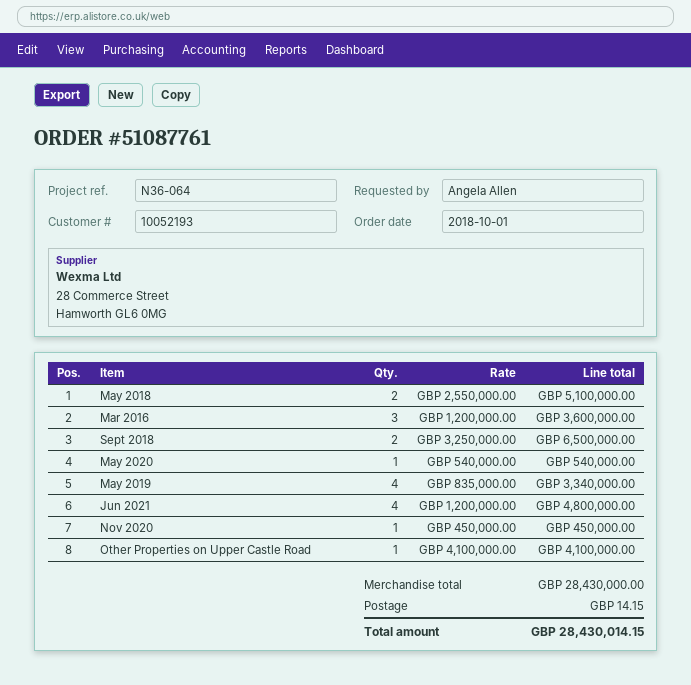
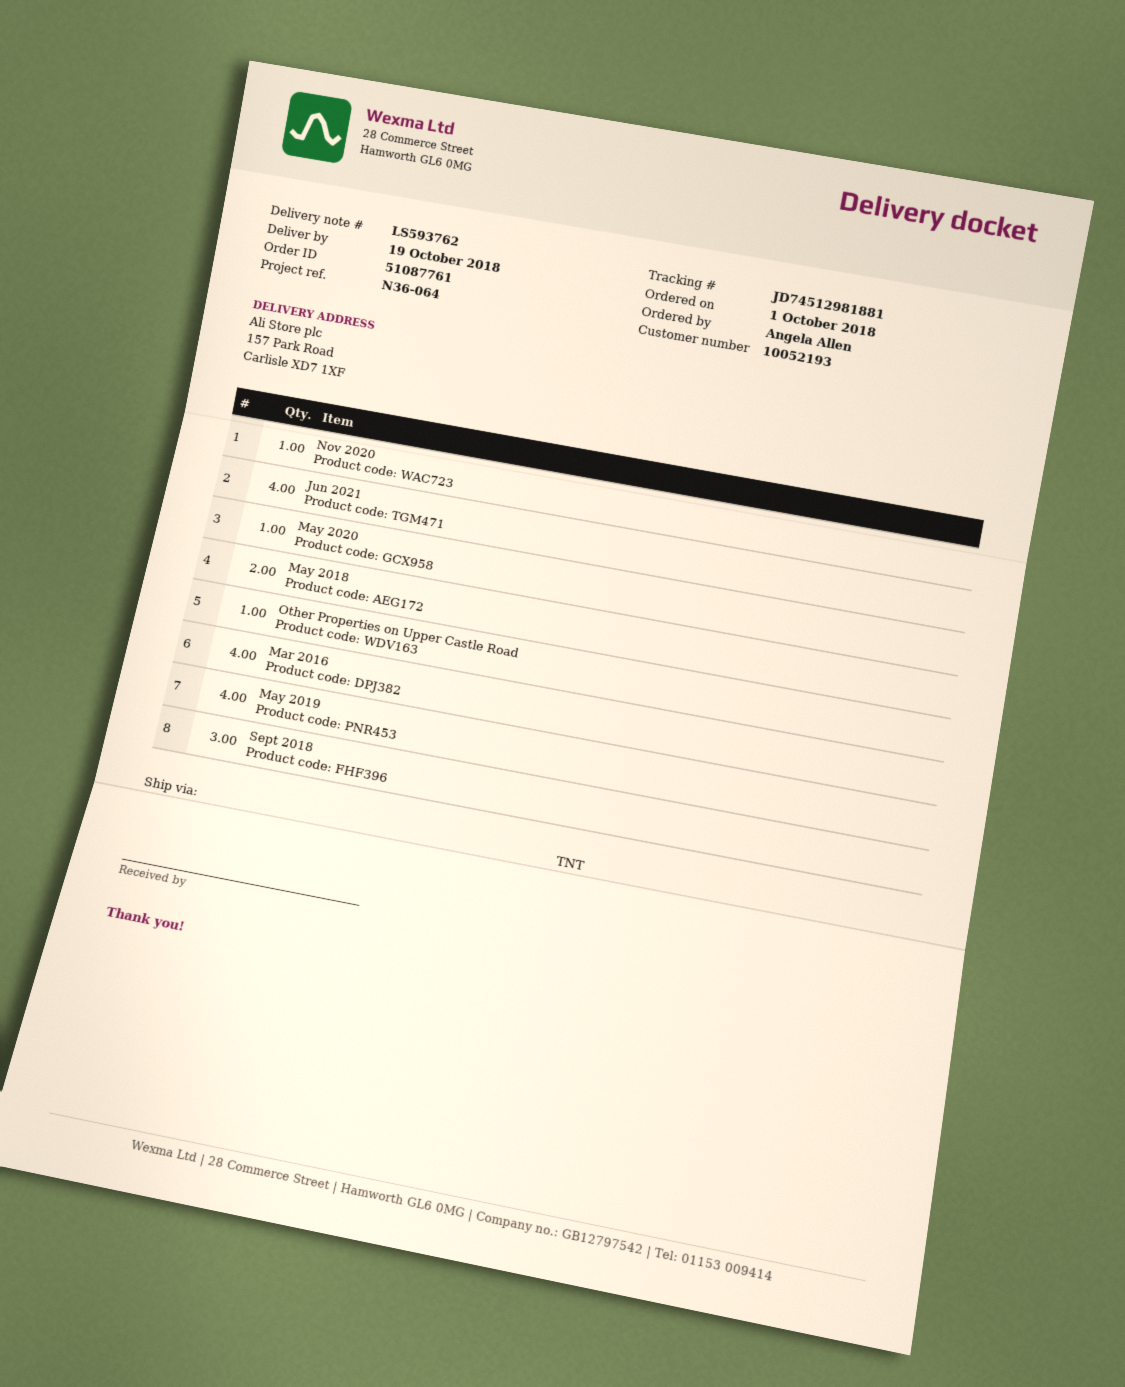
Mar 2016: 3 -> 4
Sept 2018: 2 -> 3

